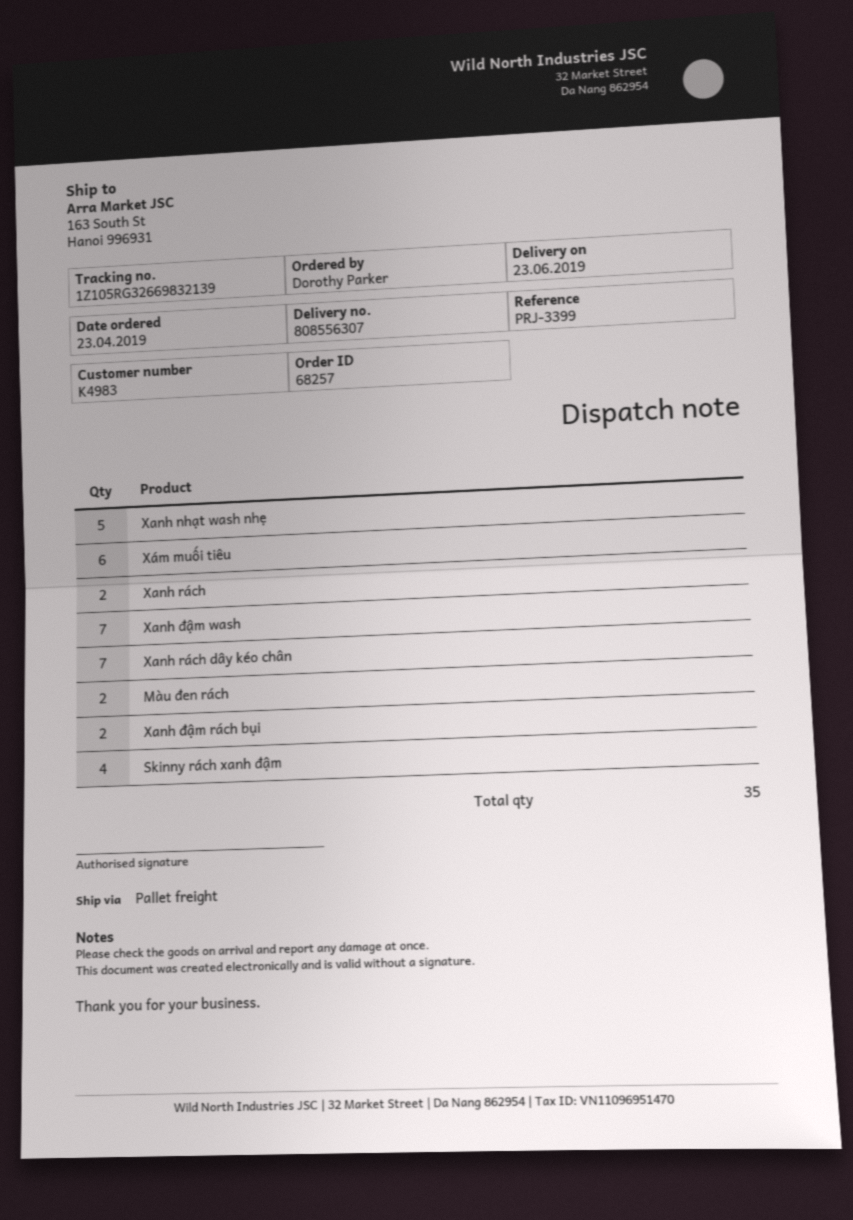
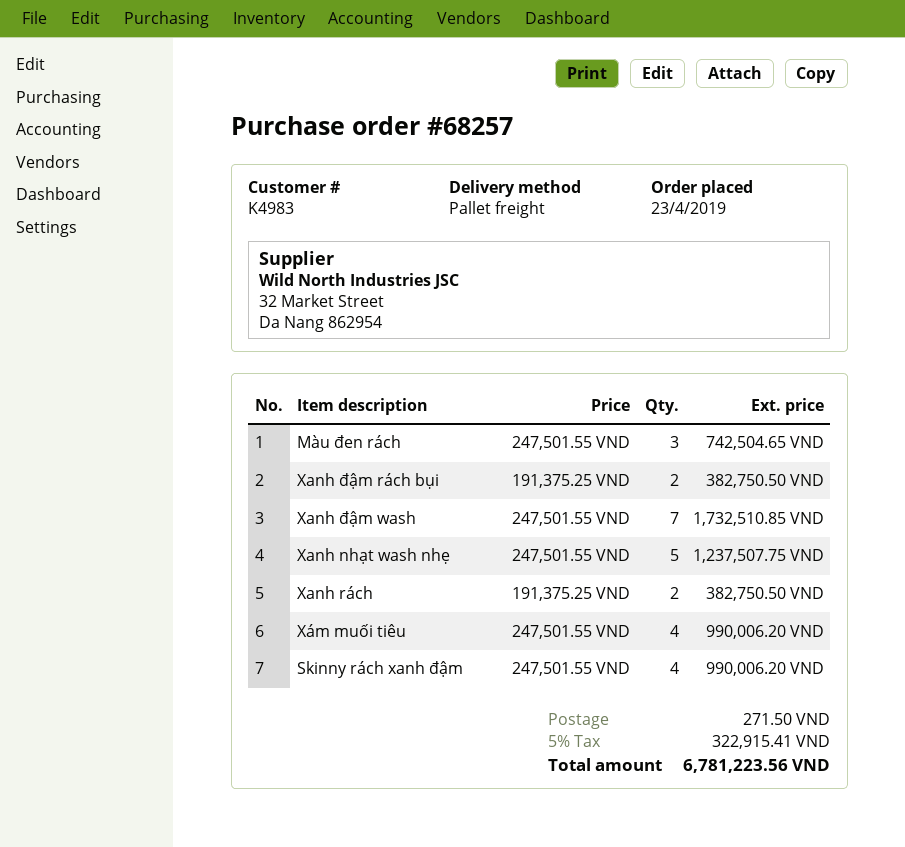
Xám muối tiêu: 6 -> 4
Xanh rách dây kéo chân: 7 -> none
Màu đen rách: 2 -> 3

